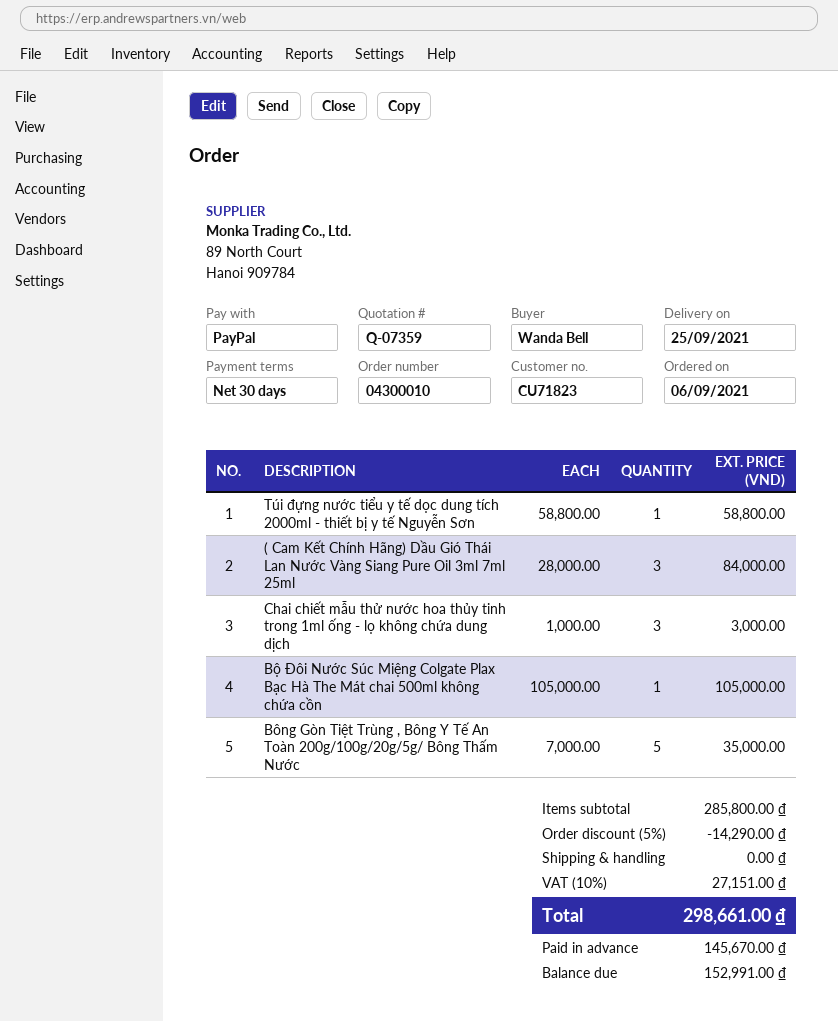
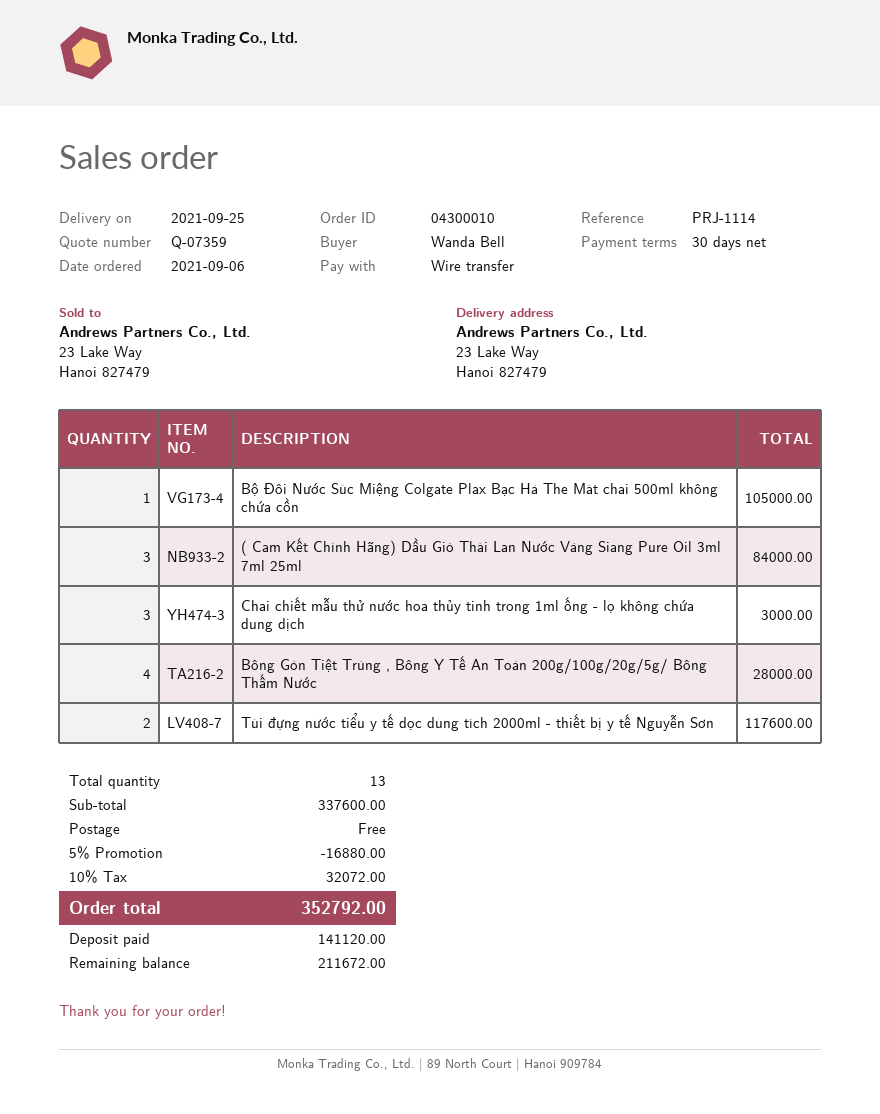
payment method: PayPal -> bank transfer
Túi đựng nước tiểu y tế dọc dung tích 2000ml - thiết bị y tế Nguyễn Sơn: 1 for 58800.00 -> 2 for 117600.00
Bông Gòn Tiệt Trùng , Bông Y Tế An Toàn 200g/100g/20g/5g/ Bông Thấm Nước: 5 for 35000.00 -> 4 for 28000.00
subtotal: 285800.00 -> 337600.00
discount: 5% = 14290.00 -> 5% = 16880.00
tax: 10% = 27151.00 -> 10% = 32072.00
total: 298661.00 -> 352792.00
deposit: 145670.00 -> 141120.00
balance: 152991.00 -> 211672.00

